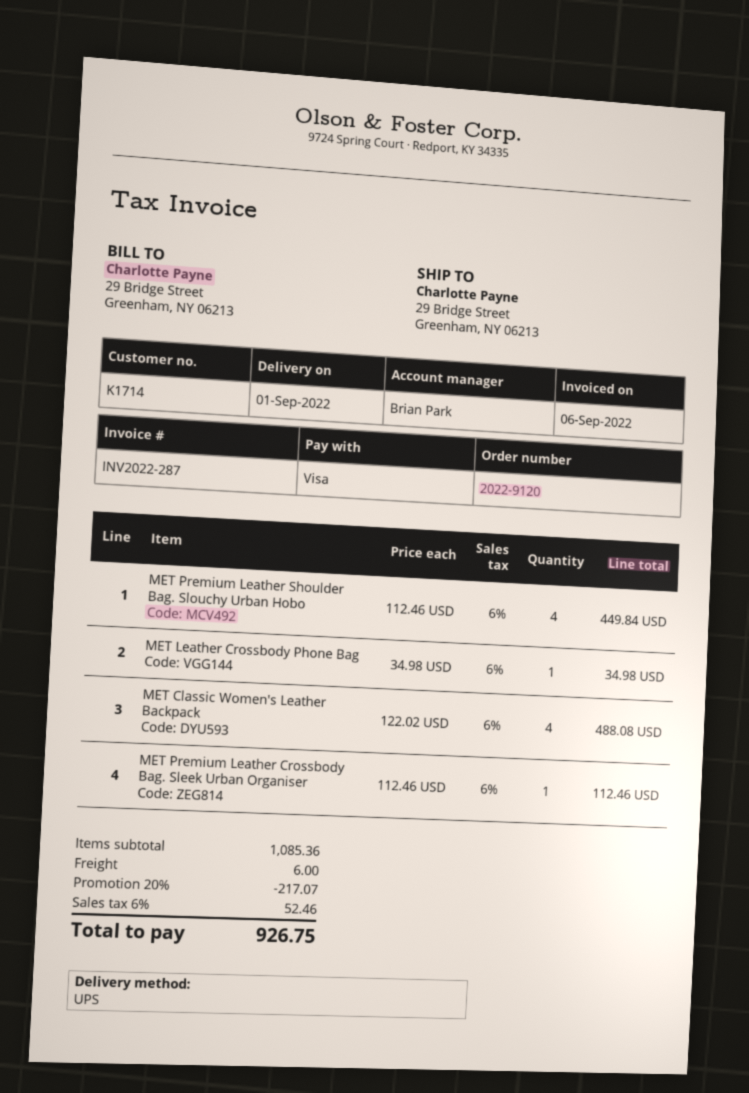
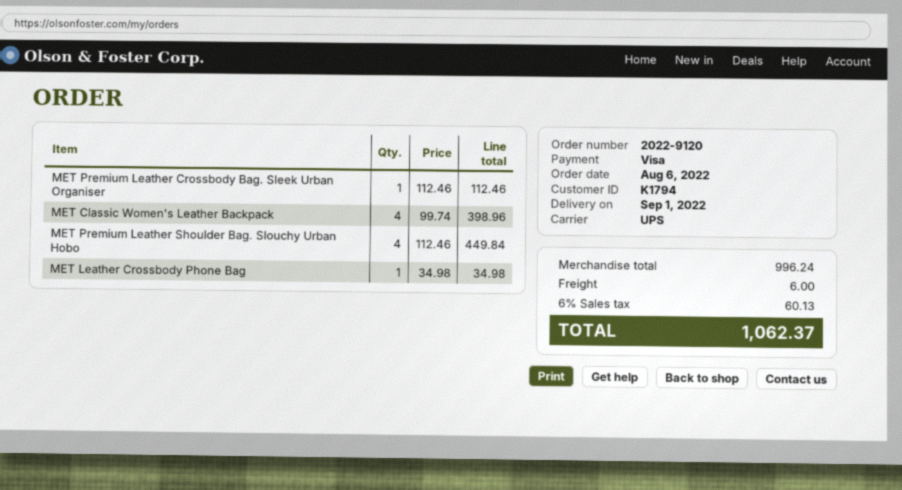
customer number: K1714 -> K1794
MET Classic Women's Leather Backpack: 4 x 122.02 = 488.08 -> 4 x 99.74 = 398.96
subtotal: 1085.36 -> 996.24
discount: 20% = 217.07 -> none
tax: 6% = 52.46 -> 6% = 60.13
total: 926.75 -> 1062.37

